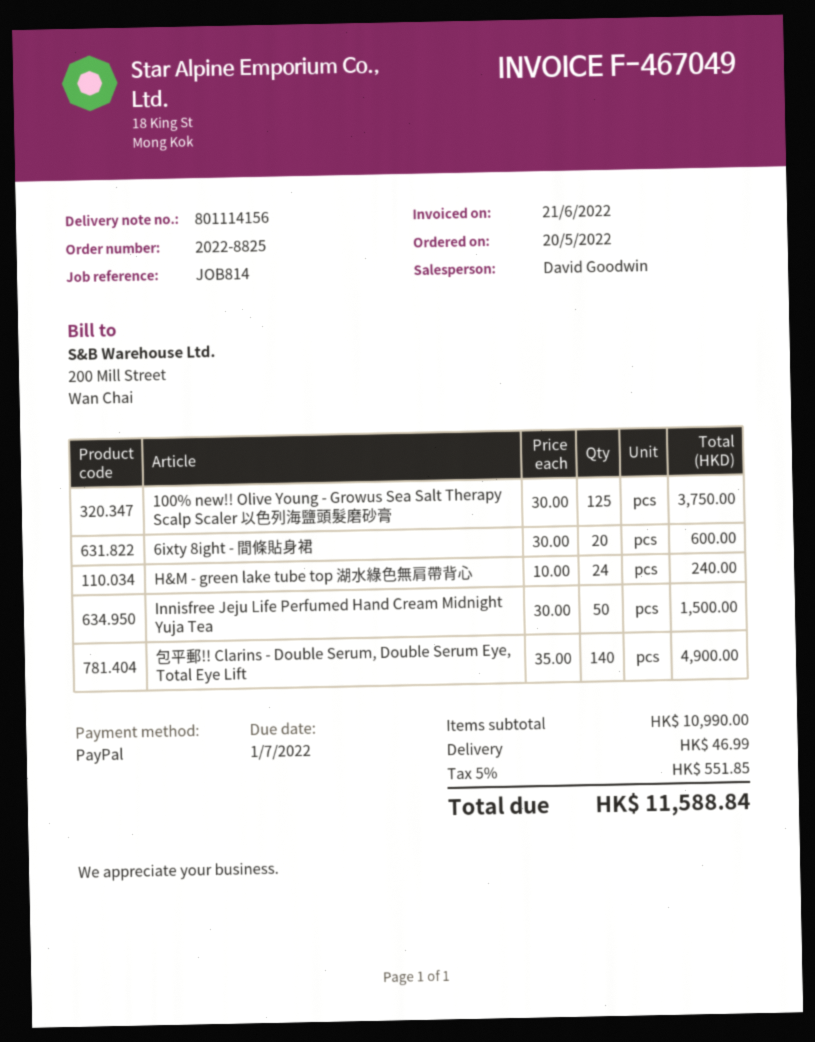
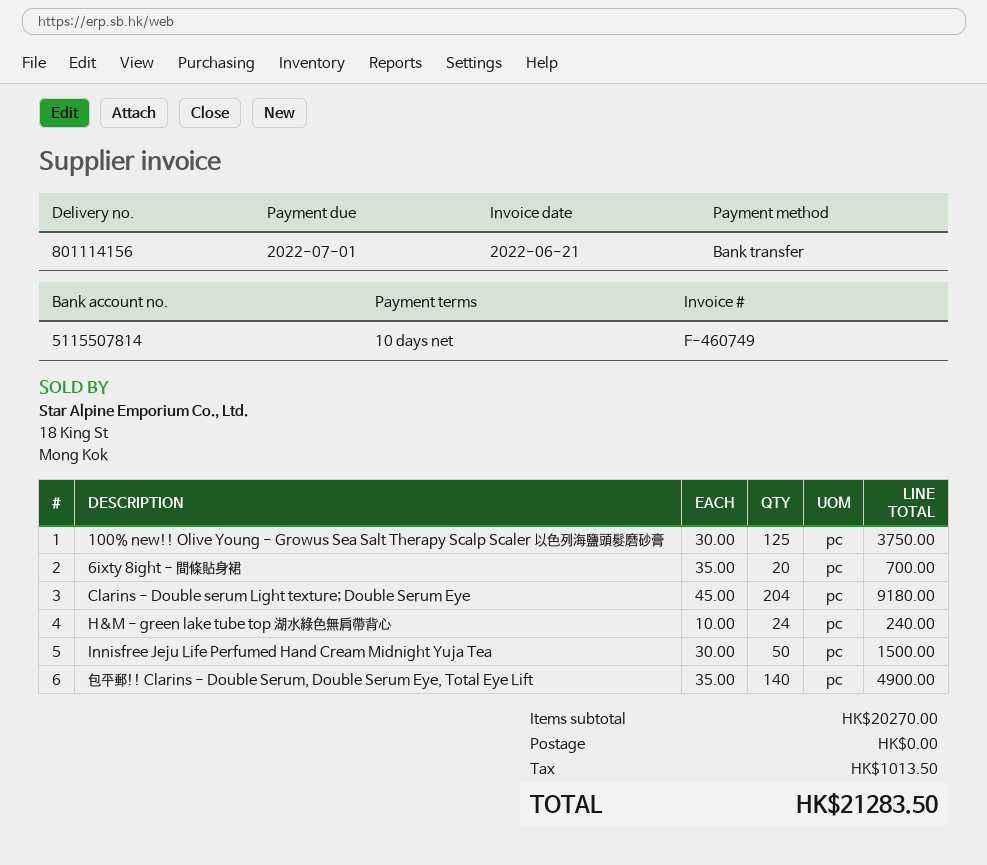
invoice number: F-467049 -> F-460749
payment method: PayPal -> bank transfer
6ixty 8ight - 間條貼身裙: 20 x 30.00 = 600.00 -> 20 x 35.00 = 700.00
Clarins - Double serum Light texture; Double Serum Eye: none -> 204 x 45.00 = 9180.00
subtotal: 10990.00 -> 20270.00
shipping: 46.99 -> 0.00
tax: 551.85 -> 1013.50
total: 11588.84 -> 21283.50

